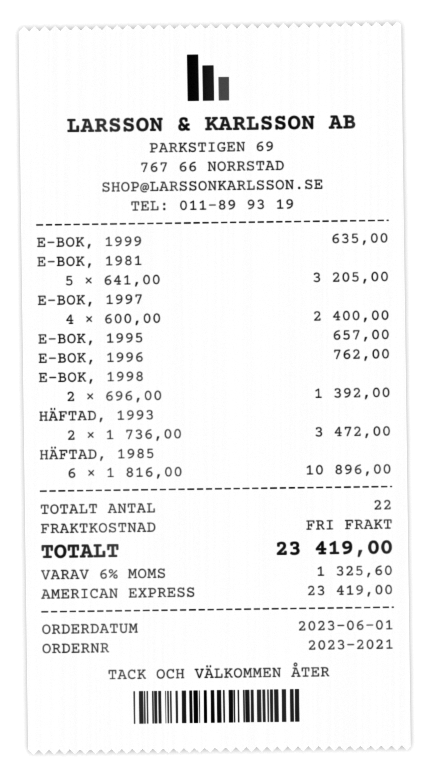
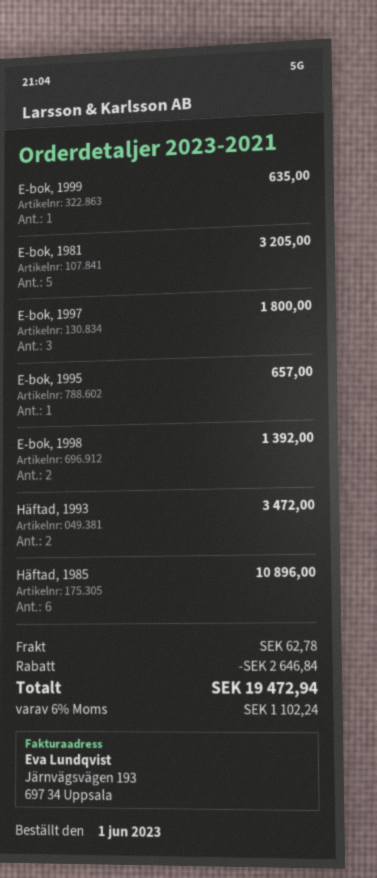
E-BOK, 1997: 4 for 2400.00 -> 3 for 1800.00
E-BOK, 1996: 1 for 762.00 -> none
discount: none -> 2646.84
shipping: 0.00 -> 62.78
tax: 6% = 1325.60 -> 6% = 1102.24
total: 23419.00 -> 19472.94

